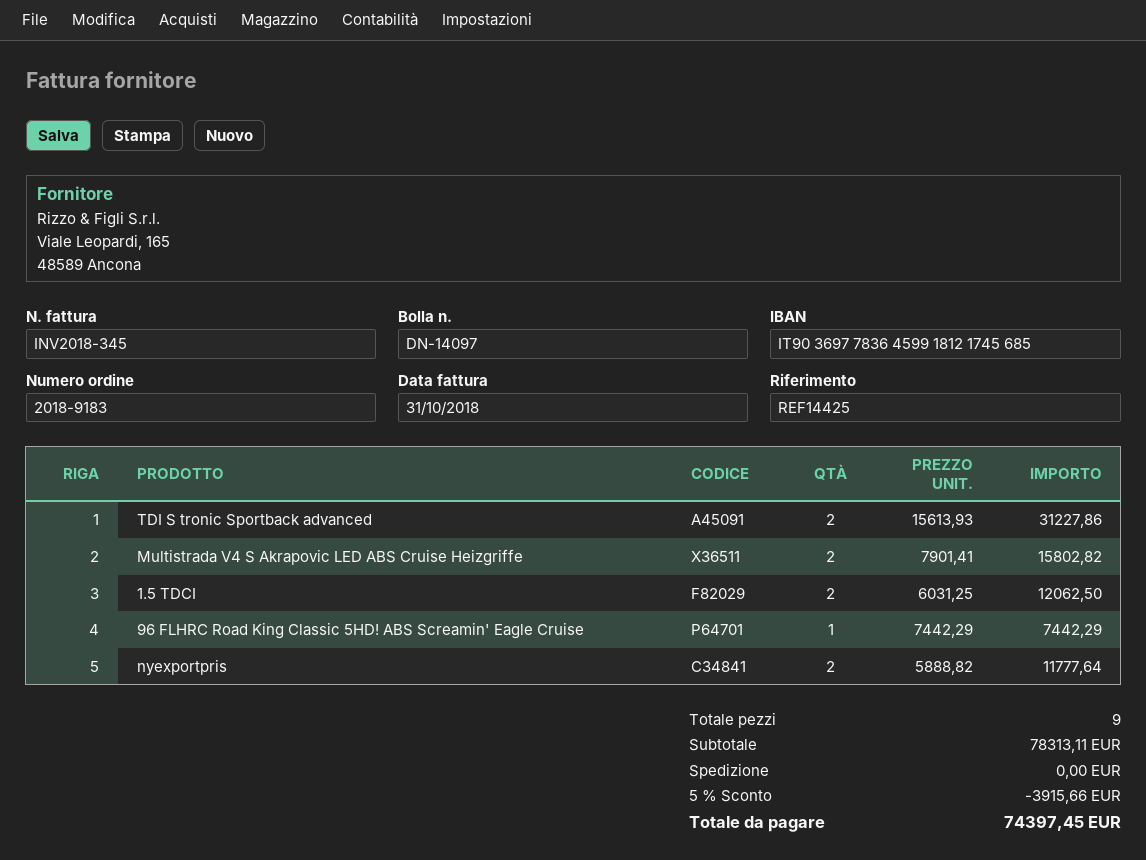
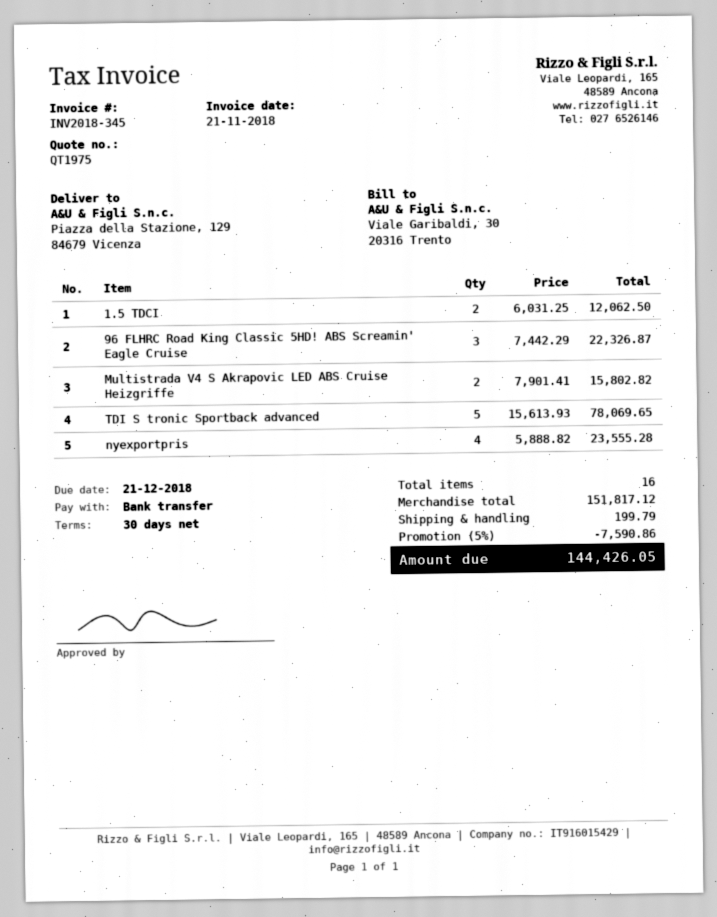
invoice date: 2018-10-31 -> 2018-11-21
TDI S tronic Sportback advanced: 2 x 15613.93 = 31227.86 -> 5 x 15613.93 = 78069.65
96 FLHRC Road King Classic 5HD! ABS Screamin' Eagle Cruise: 1 x 7442.29 = 7442.29 -> 3 x 7442.29 = 22326.87
nyexportpris: 2 x 5888.82 = 11777.64 -> 4 x 5888.82 = 23555.28
total quantity: 9 -> 16
subtotal: 78313.11 -> 151817.12
discount: 5% = 3915.66 -> 5% = 7590.86
shipping: 0.00 -> 199.79
total: 74397.45 -> 144426.05

